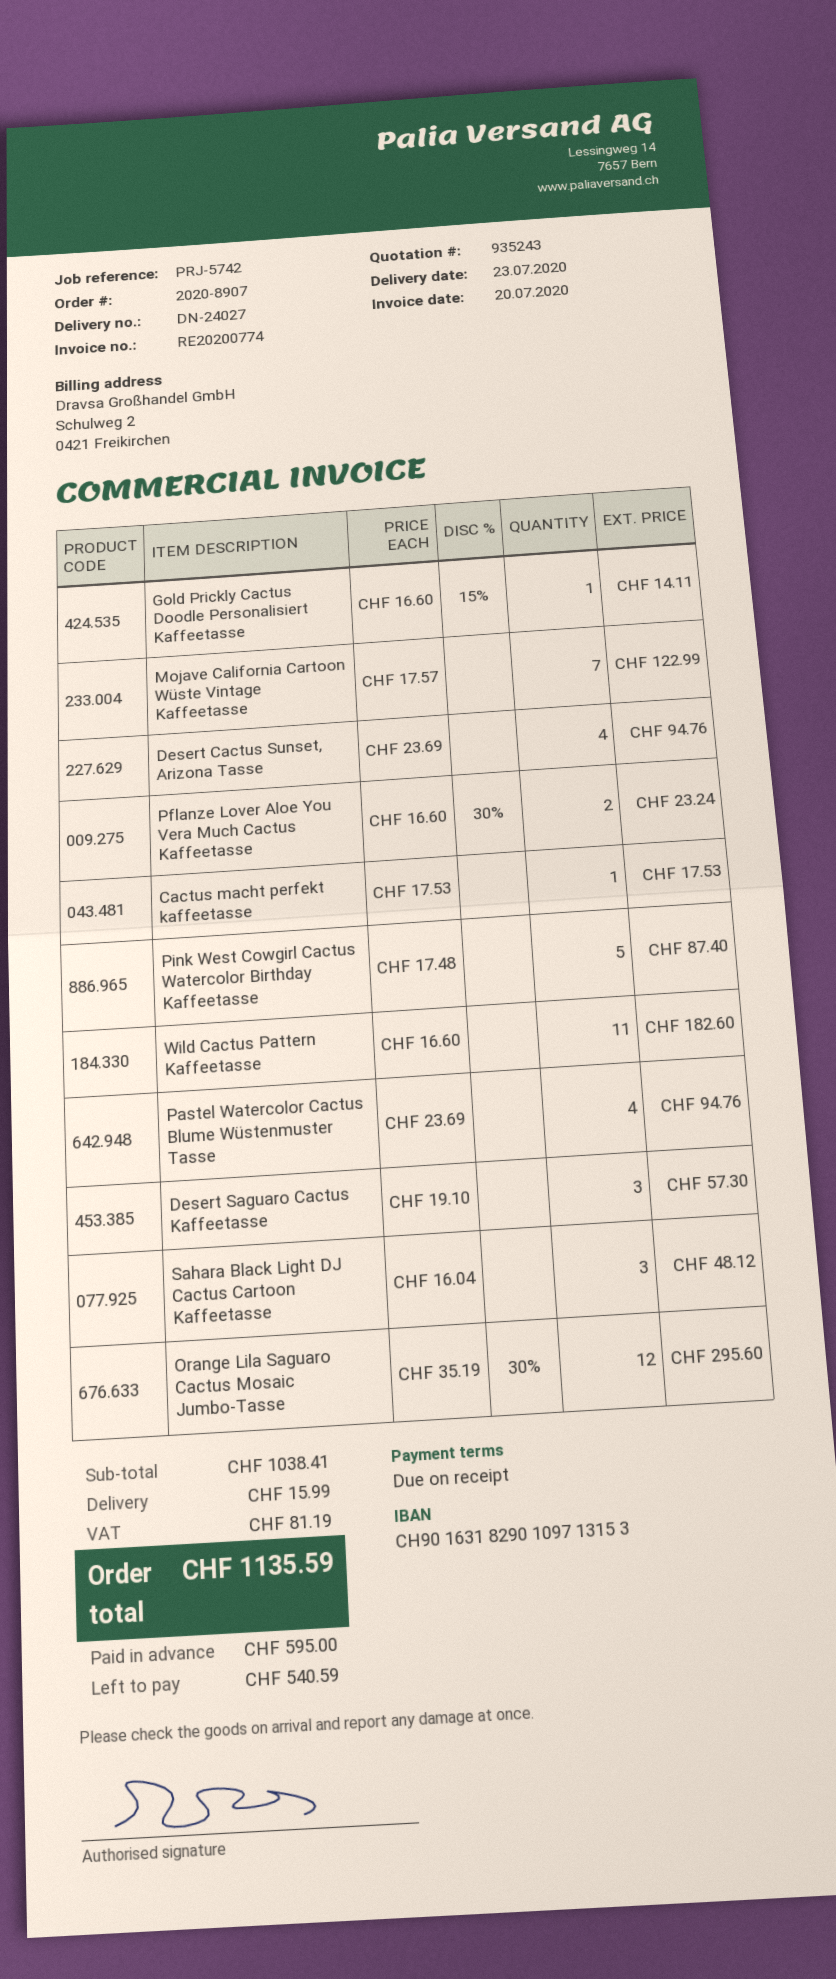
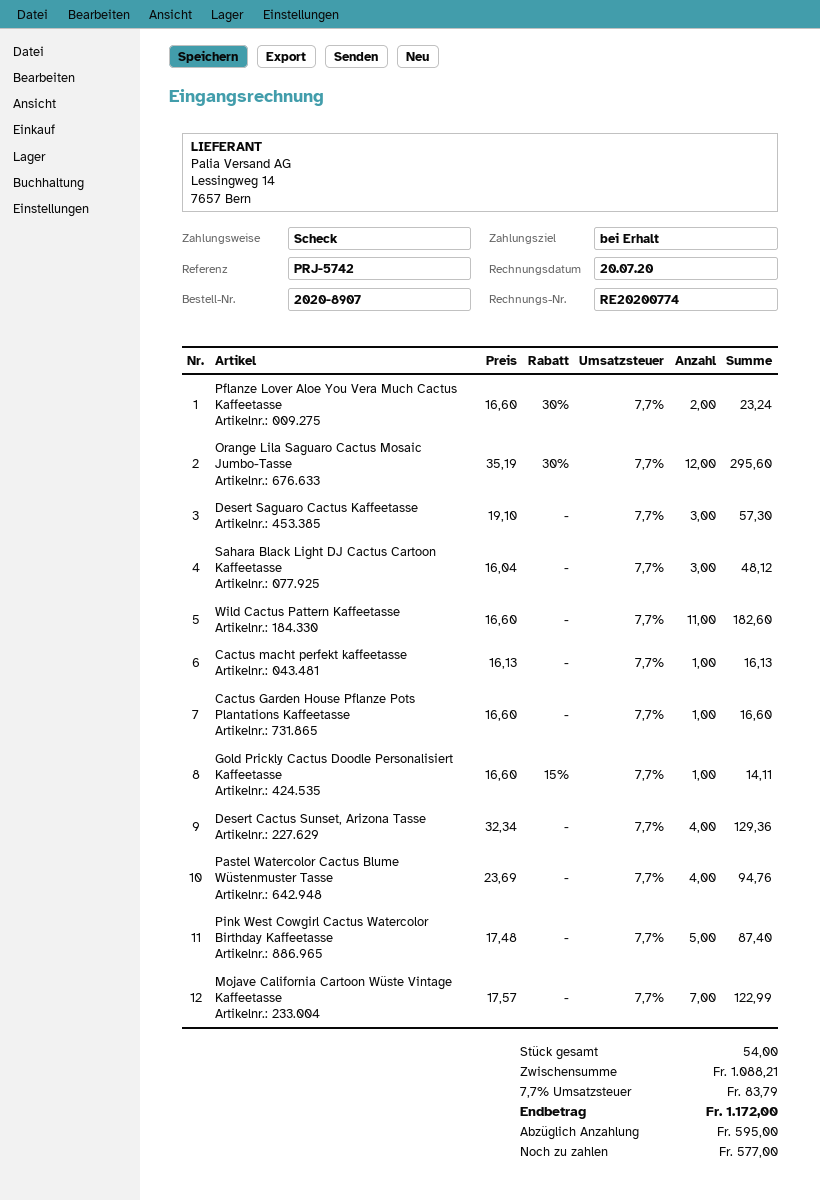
Desert Cactus Sunset, Arizona Tasse: 4 x 23.69 = 94.76 -> 4 x 32.34 = 129.36
Cactus macht perfekt kaffeetasse: 1 x 17.53 = 17.53 -> 1 x 16.13 = 16.13
Cactus Garden House Pflanze Pots Plantations Kaffeetasse: none -> 1 x 16.60 = 16.60
subtotal: 1038.41 -> 1088.21
shipping: 15.99 -> none
tax: 81.19 -> 83.79
total: 1135.59 -> 1172.00
balance: 540.59 -> 577.00

